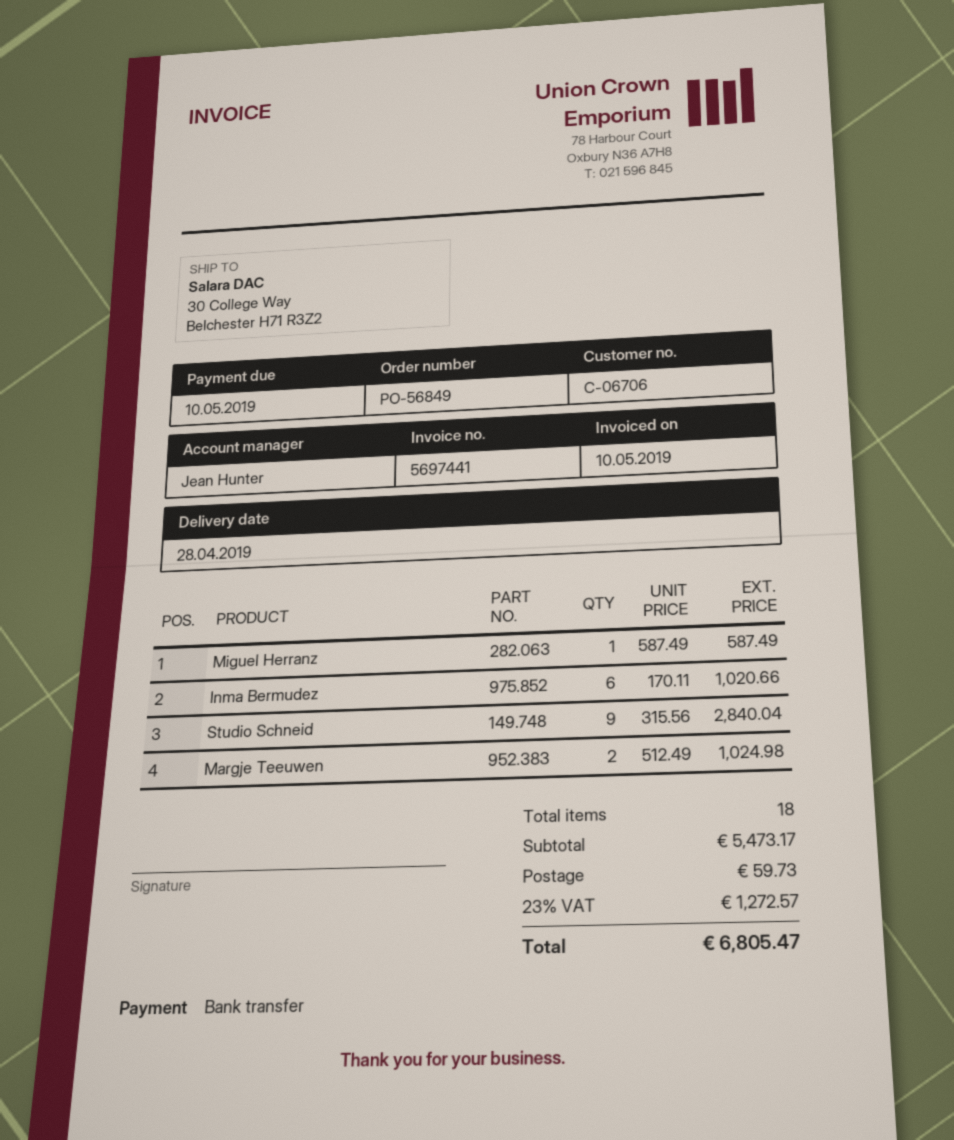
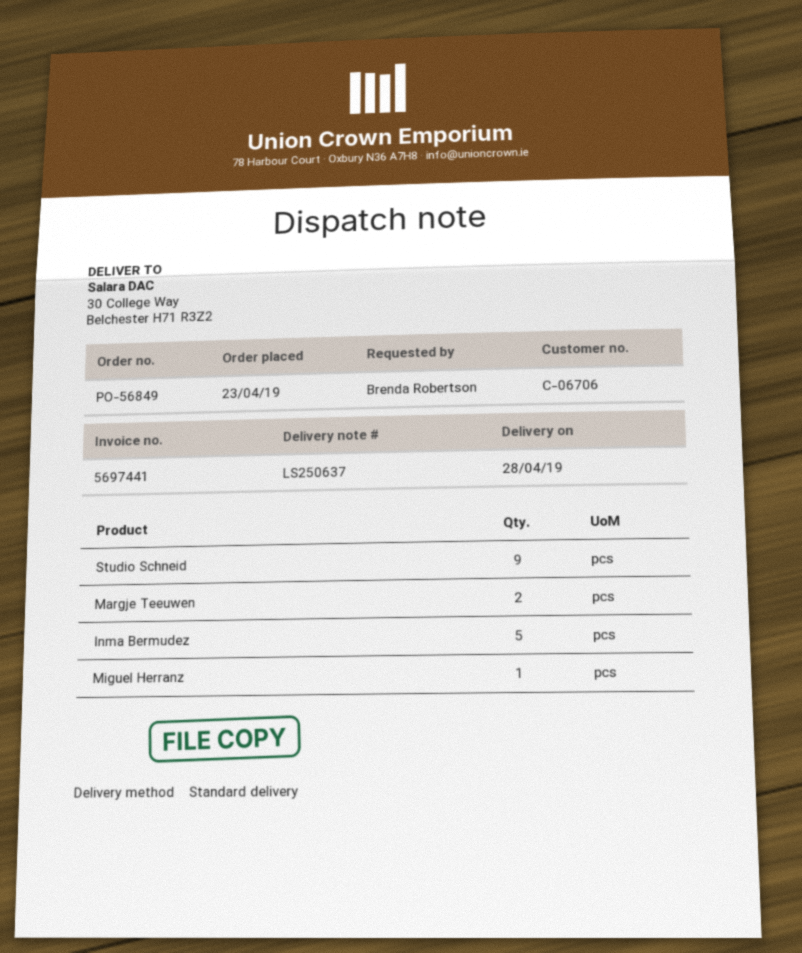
Inma Bermudez: 6 -> 5

